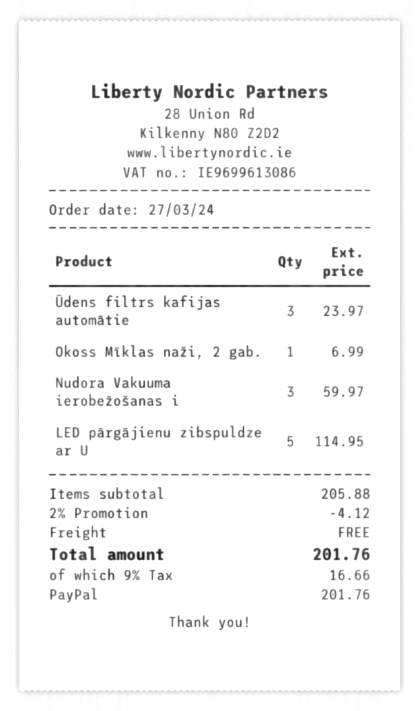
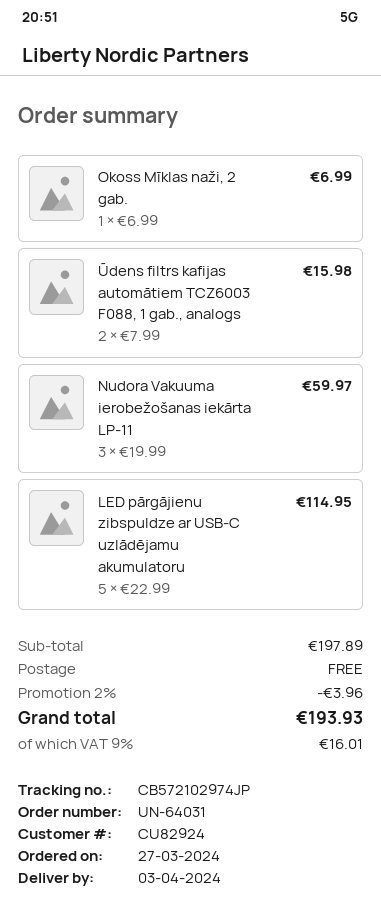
Ūdens filtrs kafijas automātie: 3 for 23.97 -> 2 for 15.98
subtotal: 205.88 -> 197.89
discount: 2% = 4.12 -> 2% = 3.96
tax: 9% = 16.66 -> 9% = 16.01
total: 201.76 -> 193.93

